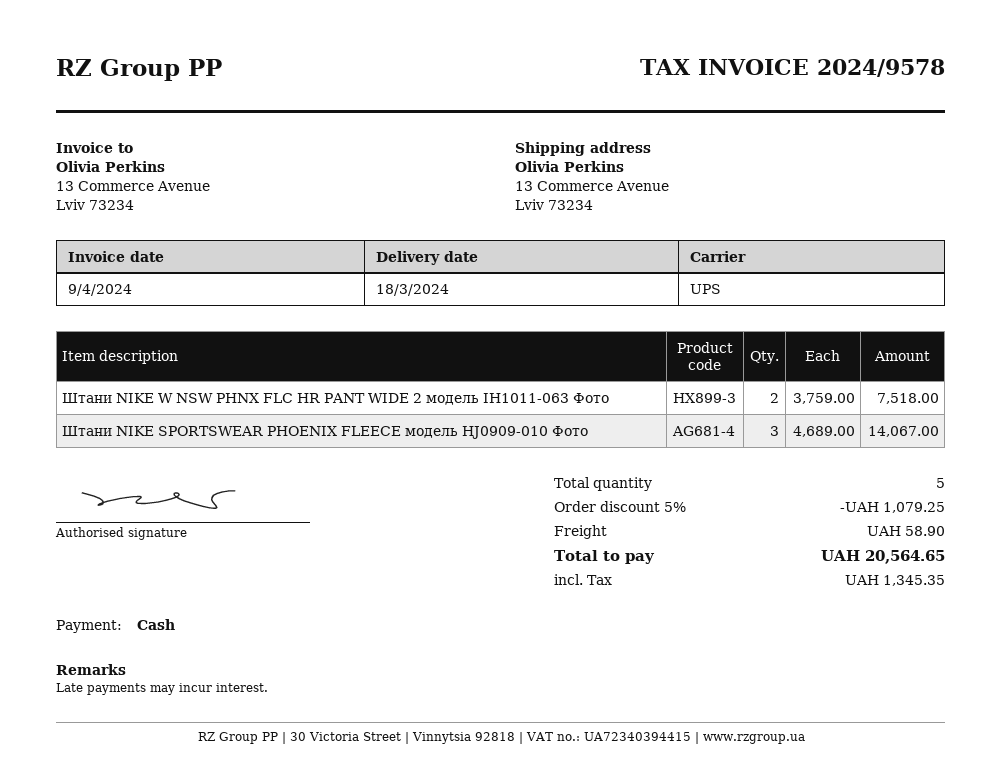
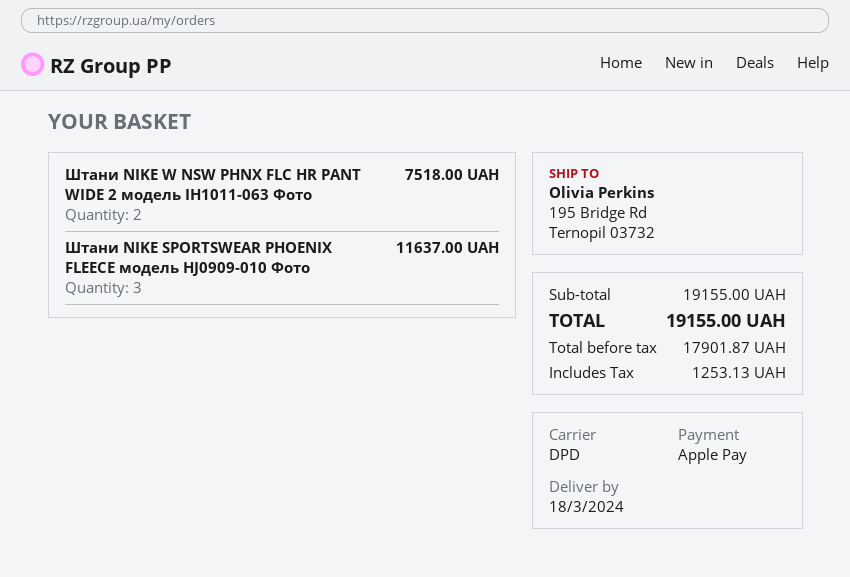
payment method: cash -> Apple Pay
shipping method: UPS -> DPD
ship to: 13 Commerce Avenue, Lviv 73234 -> 195 Bridge Rd, Ternopil 03732
Штани NIKE SPORTSWEAR PHOENIX FLEECE модель HJ0909-010 Фото: 3 for 14067.00 -> 3 for 11637.00
discount: 5% = 1079.25 -> none
shipping: 58.90 -> none
tax: 1345.35 -> 1253.13
total: 20564.65 -> 19155.00

